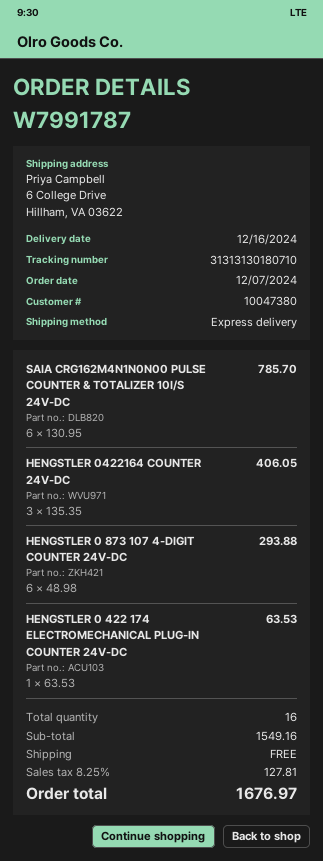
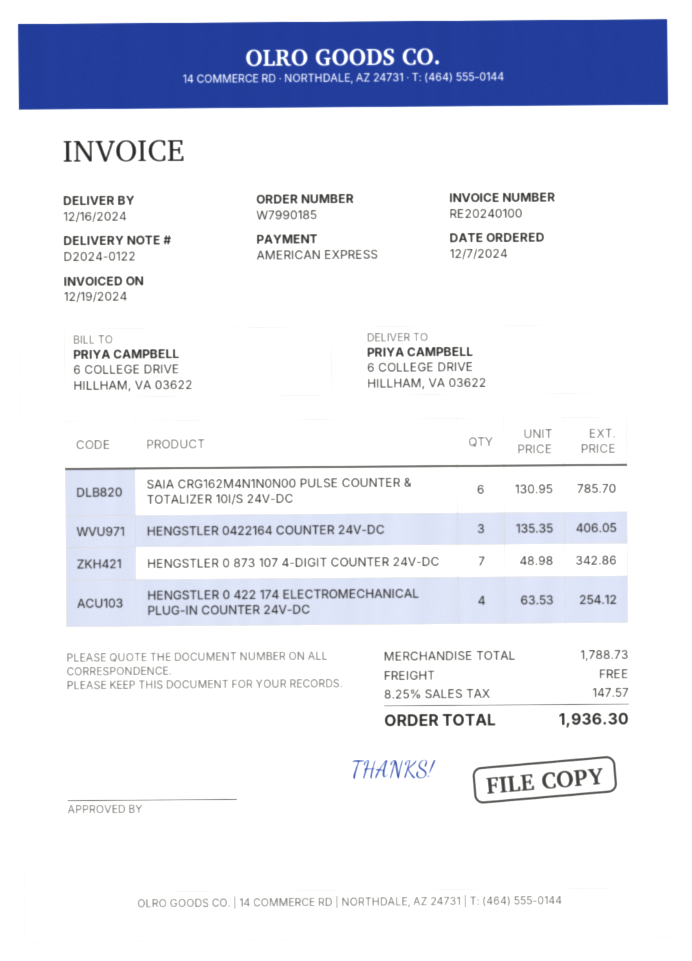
order number: W7991787 -> W7990185
HENGSTLER 0 873 107 4-DIGIT COUNTER 24V-DC: 6 x 48.98 = 293.88 -> 7 x 48.98 = 342.86
HENGSTLER 0 422 174 ELECTROMECHANICAL PLUG-IN COUNTER 24V-DC: 1 x 63.53 = 63.53 -> 4 x 63.53 = 254.12
subtotal: 1549.16 -> 1788.73
tax: 8.25% = 127.81 -> 8.25% = 147.57
total: 1676.97 -> 1936.30

